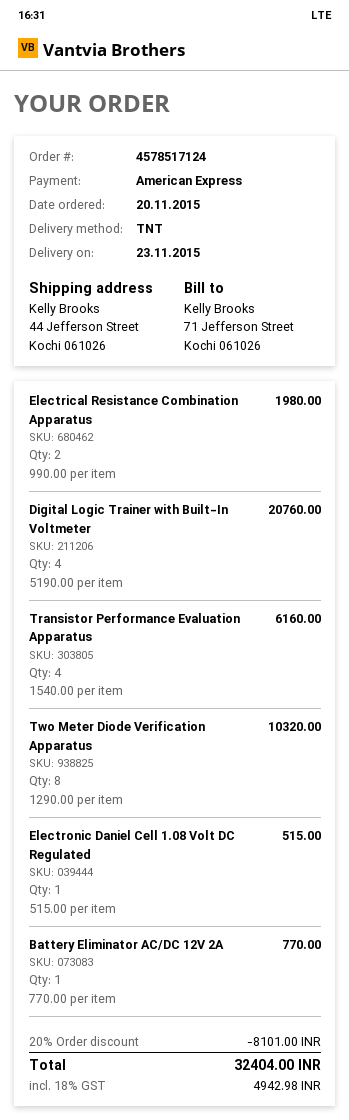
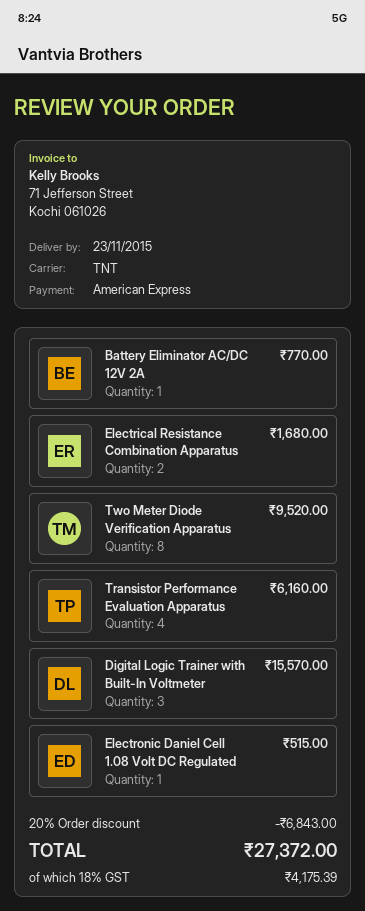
Electrical Resistance Combination Apparatus: 2 for 1980.00 -> 2 for 1680.00
Digital Logic Trainer with Built-In Voltmeter: 4 for 20760.00 -> 3 for 15570.00
Two Meter Diode Verification Apparatus: 8 for 10320.00 -> 8 for 9520.00
discount: 20% = 8101.00 -> 20% = 6843.00
tax: 18% = 4942.98 -> 18% = 4175.39
total: 32404.00 -> 27372.00

